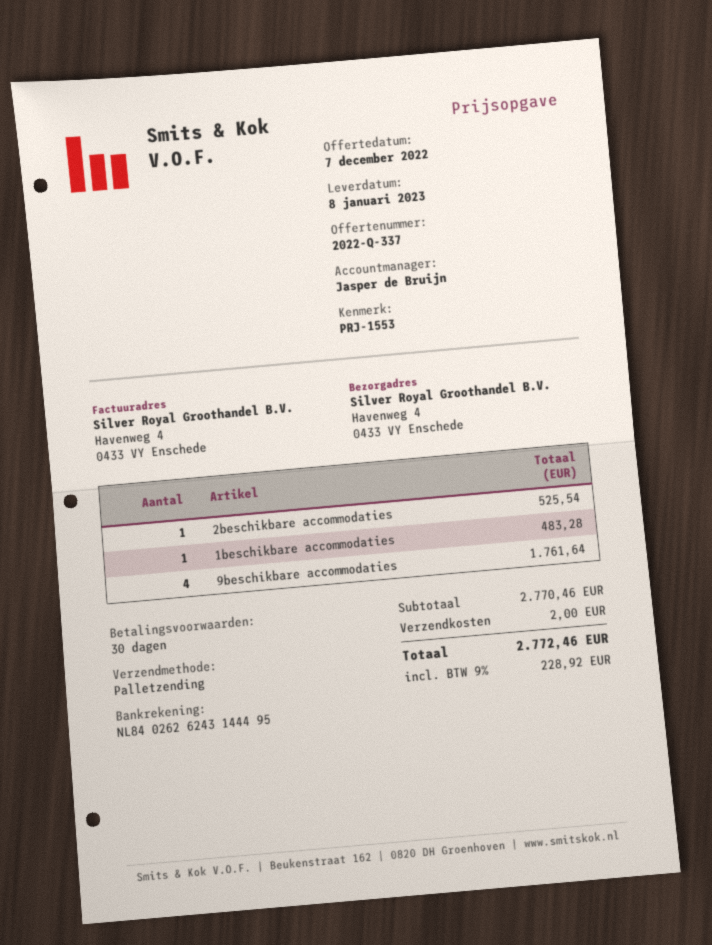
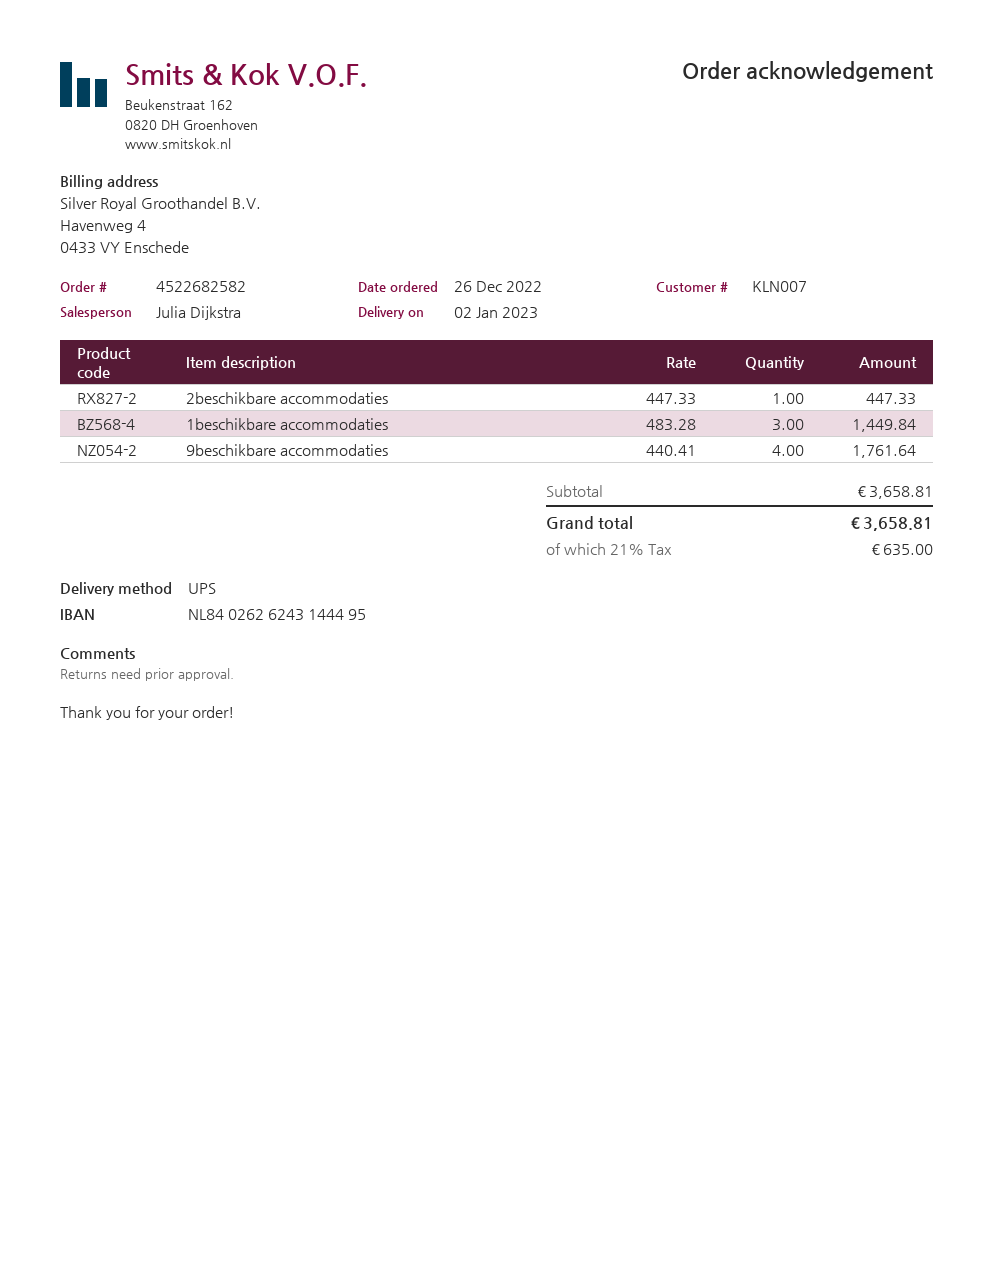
delivery date: 2023-01-08 -> 2023-01-02
sales rep: Jasper de Bruijn -> Julia Dijkstra
shipping method: pallet freight -> UPS
2beschikbare accommodaties: 1 for 525.54 -> 1 for 447.33
1beschikbare accommodaties: 1 for 483.28 -> 3 for 1449.84
subtotal: 2770.46 -> 3658.81
shipping: 2.00 -> none
tax: 9% = 228.92 -> 21% = 635.00
total: 2772.46 -> 3658.81

